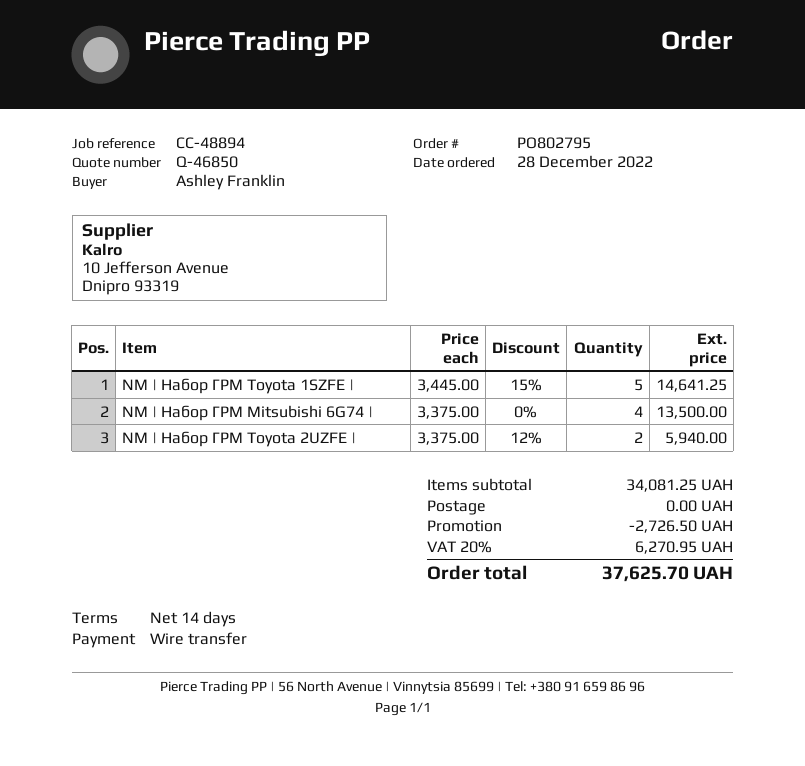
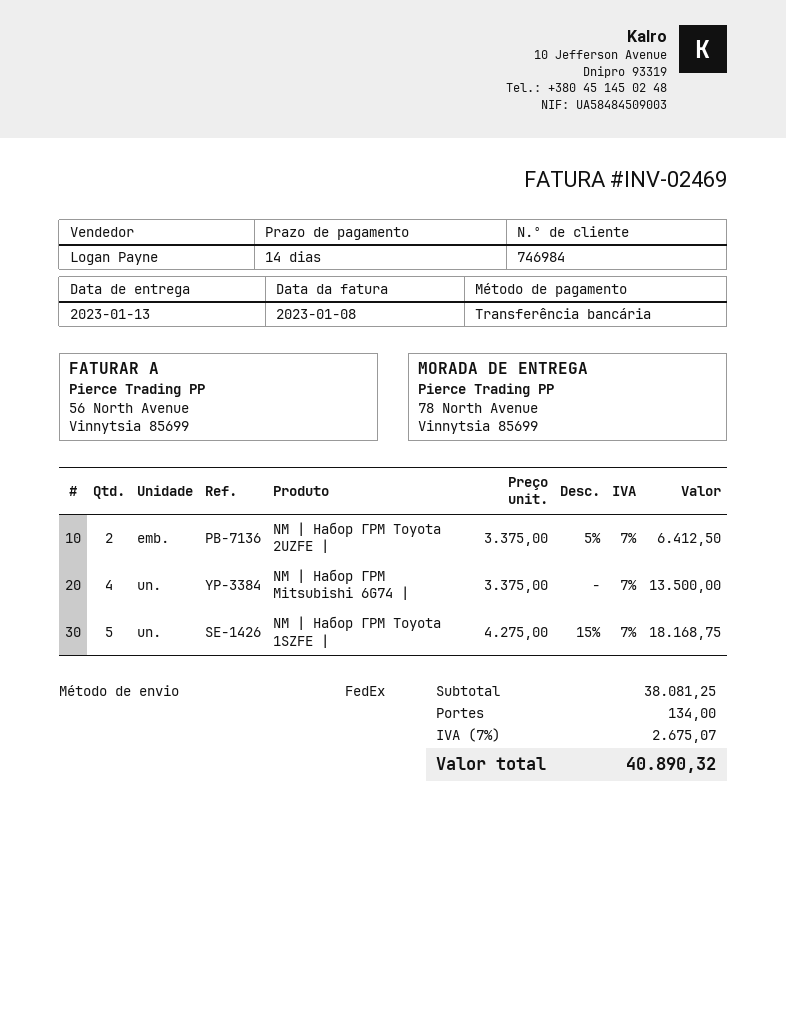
NM | Набор ГРМ Toyota 1SZFE |: 5 x 3445.00 - 15% = 14641.25 -> 5 x 4275.00 - 15% = 18168.75
NM | Набор ГРМ Toyota 2UZFE |: 2 x 3375.00 - 12% = 5940.00 -> 2 x 3375.00 - 5% = 6412.50
subtotal: 34081.25 -> 38081.25
discount: 2726.50 -> none
shipping: 0.00 -> 134.00
tax: 20% = 6270.95 -> 7% = 2675.07
total: 37625.70 -> 40890.32

